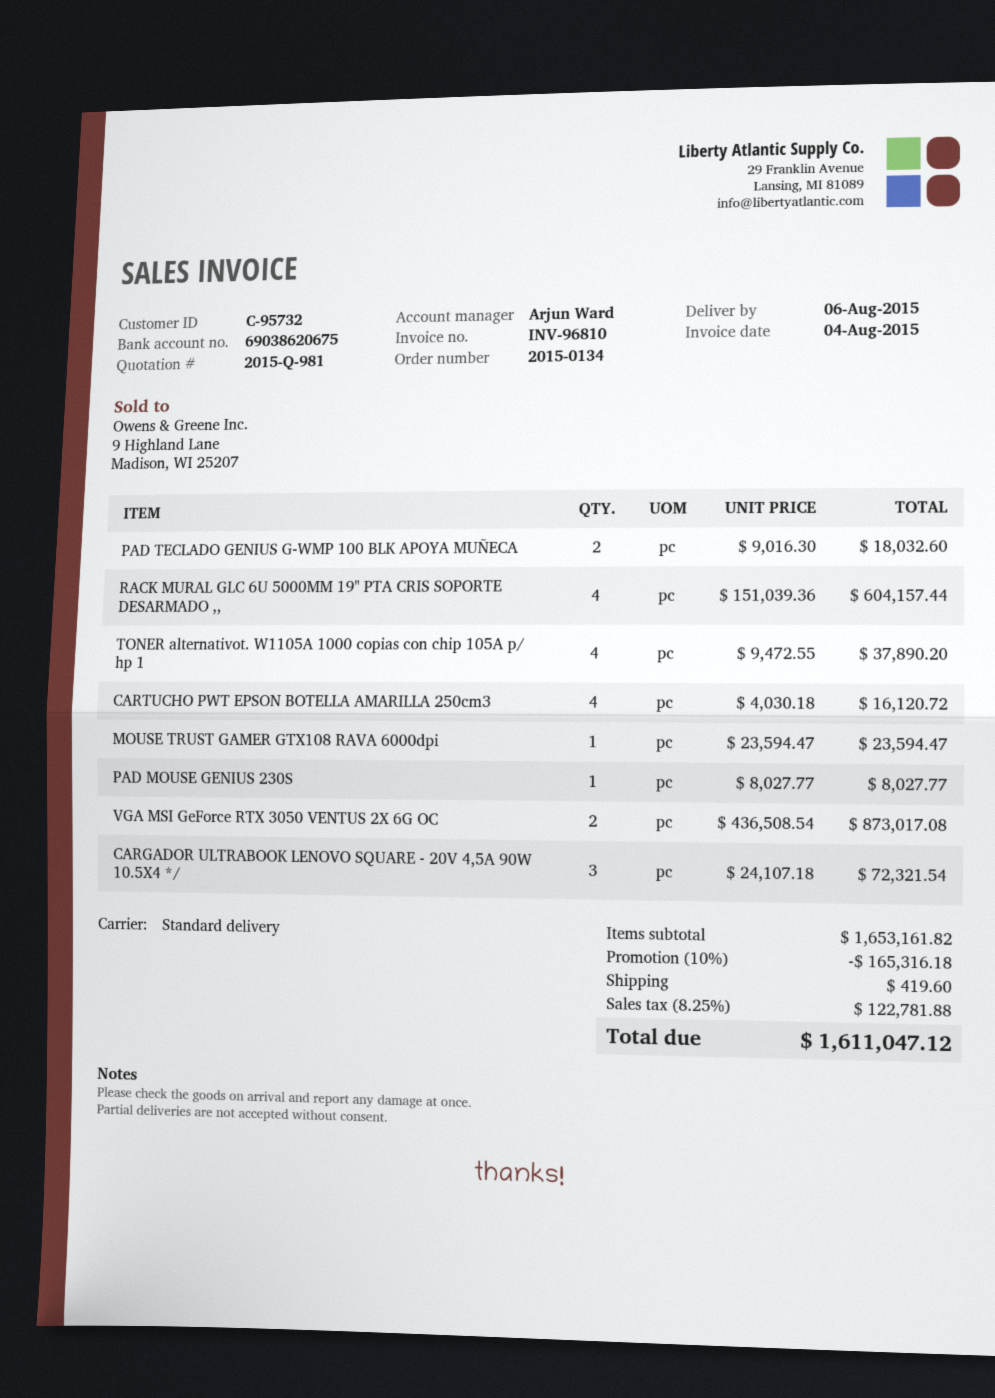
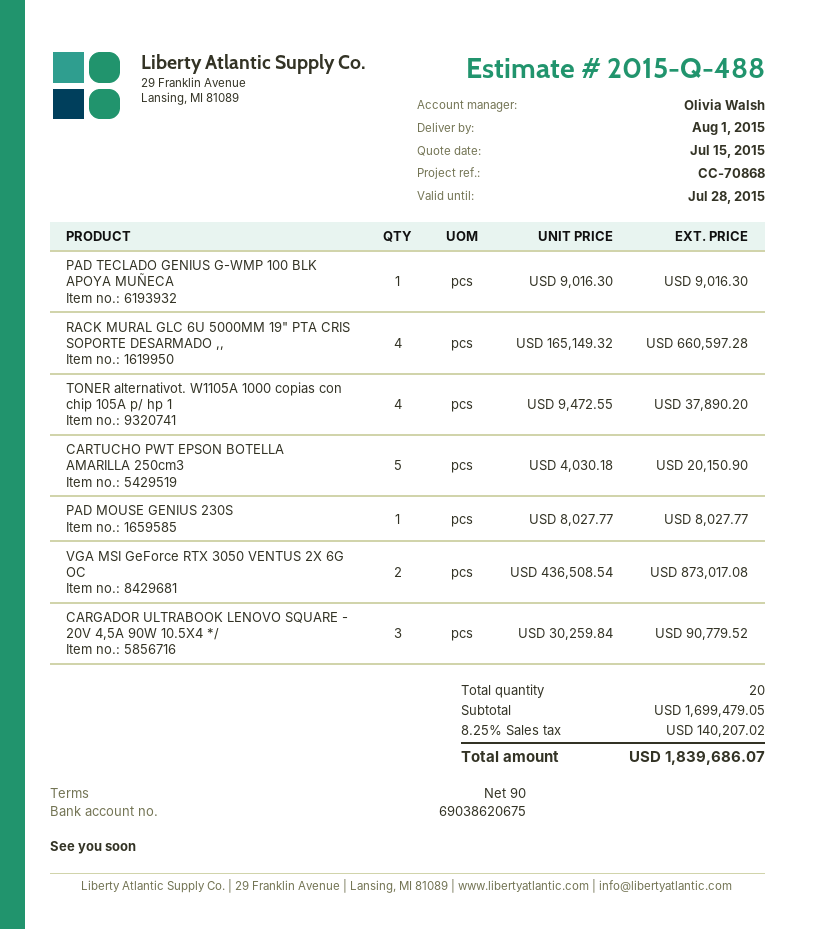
quote number: 2015-Q-981 -> 2015-Q-488
delivery date: 2015-08-06 -> 2015-08-01
sales rep: Arjun Ward -> Olivia Walsh
PAD TECLADO GENIUS G-WMP 100 BLK APOYA MUÑECA: 2 x 9016.30 = 18032.60 -> 1 x 9016.30 = 9016.30
RACK MURAL GLC 6U 5000MM 19" PTA CRIS SOPORTE DESARMADO ,,: 4 x 151039.36 = 604157.44 -> 4 x 165149.32 = 660597.28
CARTUCHO PWT EPSON BOTELLA AMARILLA 250cm3: 4 x 4030.18 = 16120.72 -> 5 x 4030.18 = 20150.90
MOUSE TRUST GAMER GTX108 RAVA 6000dpi: 1 x 23594.47 = 23594.47 -> none
CARGADOR ULTRABOOK LENOVO SQUARE - 20V 4,5A 90W 10.5X4 */: 3 x 24107.18 = 72321.54 -> 3 x 30259.84 = 90779.52
subtotal: 1653161.82 -> 1699479.05
discount: 10% = 165316.18 -> none
shipping: 419.60 -> none
tax: 8.25% = 122781.88 -> 8.25% = 140207.02
total: 1611047.12 -> 1839686.07

